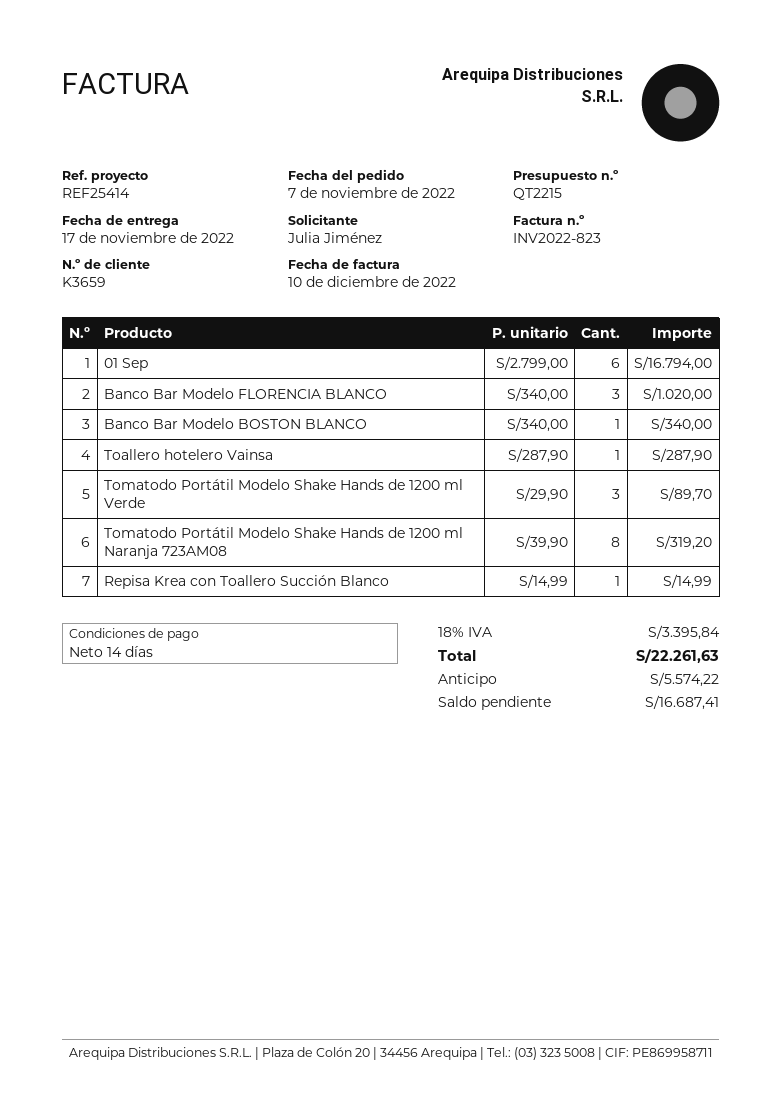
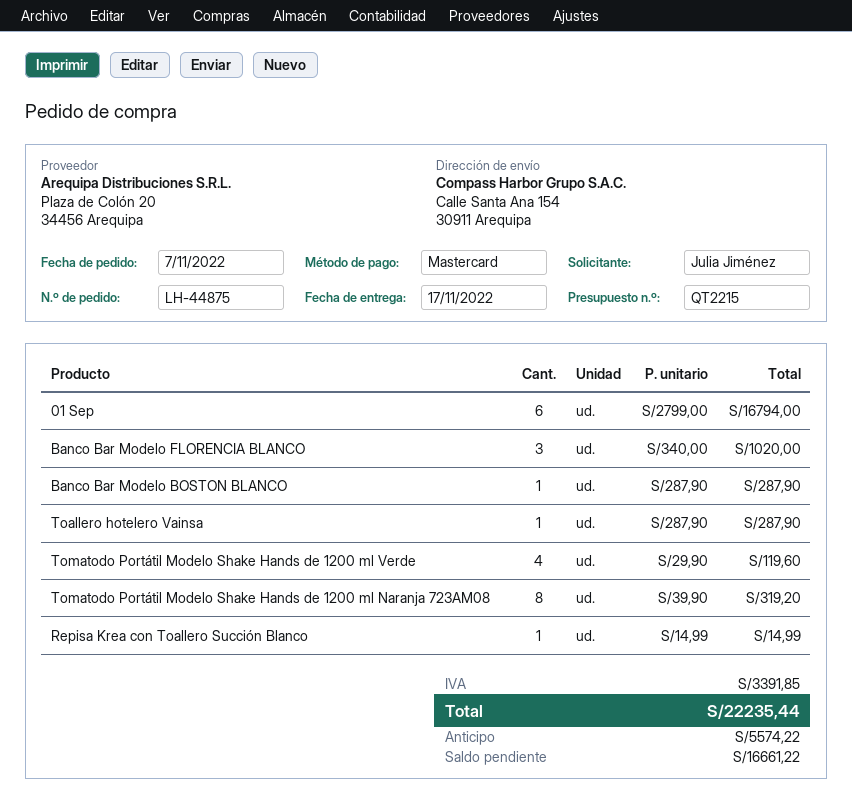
Banco Bar Modelo BOSTON BLANCO: 1 x 340.00 = 340.00 -> 1 x 287.90 = 287.90
Tomatodo Portátil Modelo Shake Hands de 1200 ml Verde: 3 x 29.90 = 89.70 -> 4 x 29.90 = 119.60
tax: 3395.84 -> 3391.85
total: 22261.63 -> 22235.44
balance: 16687.41 -> 16661.22

